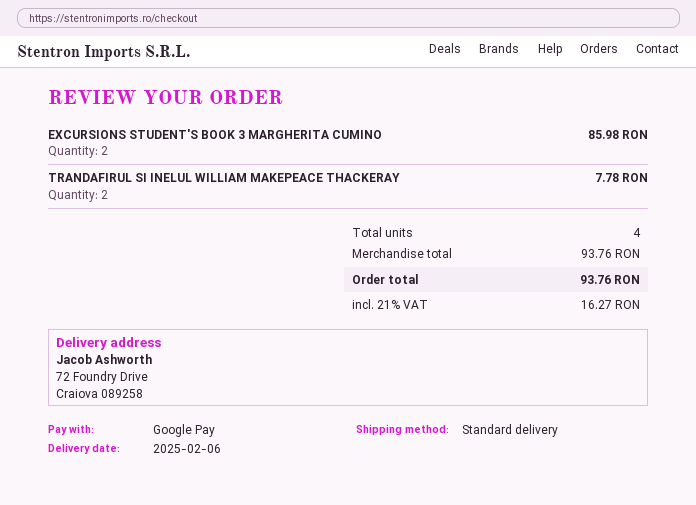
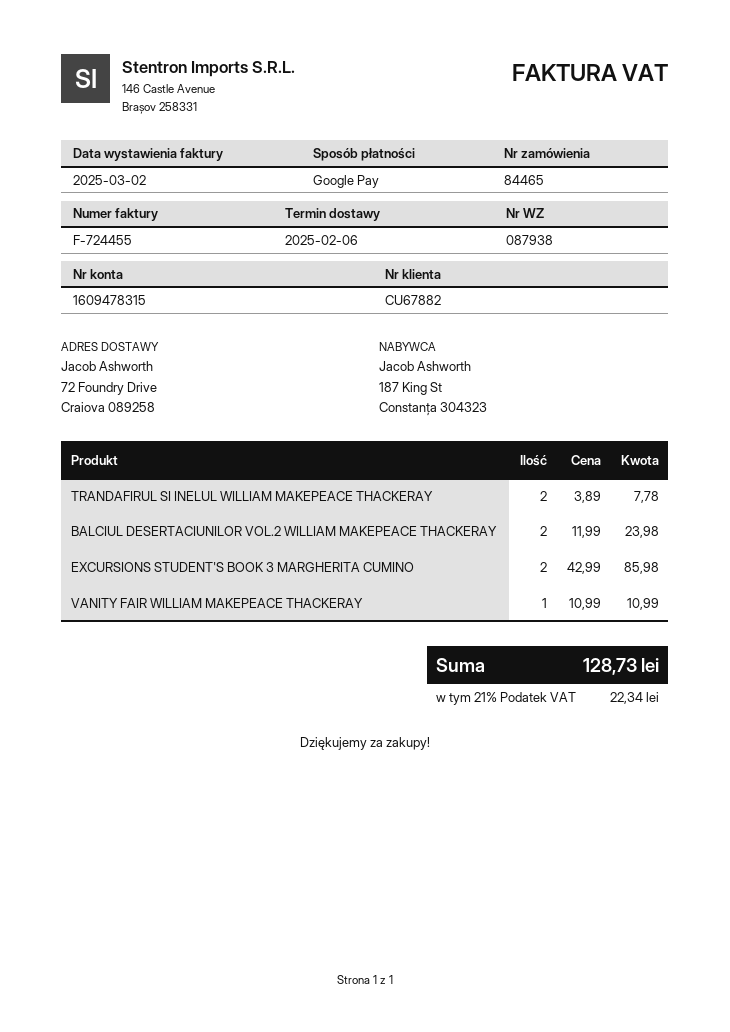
BALCIUL DESERTACIUNILOR VOL.2 WILLIAM MAKEPEACE THACKERAY: none -> 2 for 23.98
VANITY FAIR WILLIAM MAKEPEACE THACKERAY: none -> 1 for 10.99
tax: 21% = 16.27 -> 21% = 22.34
total: 93.76 -> 128.73

